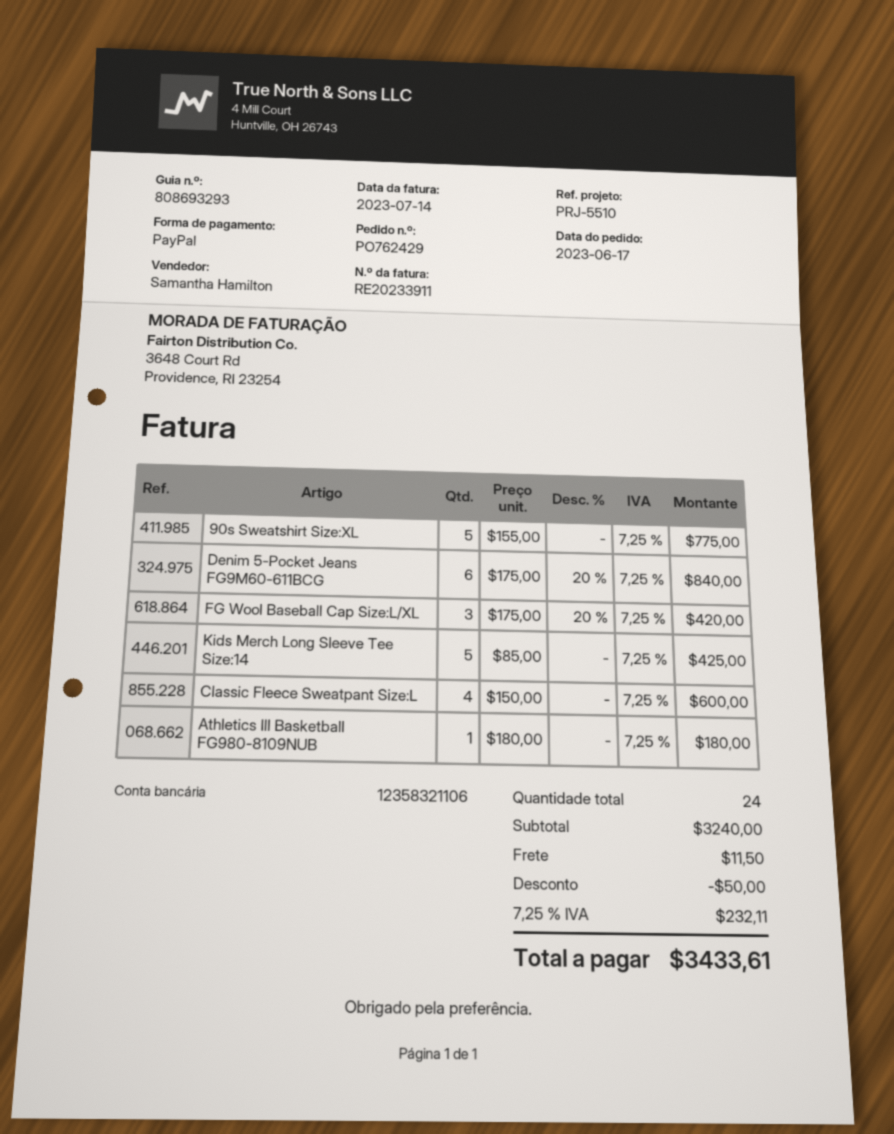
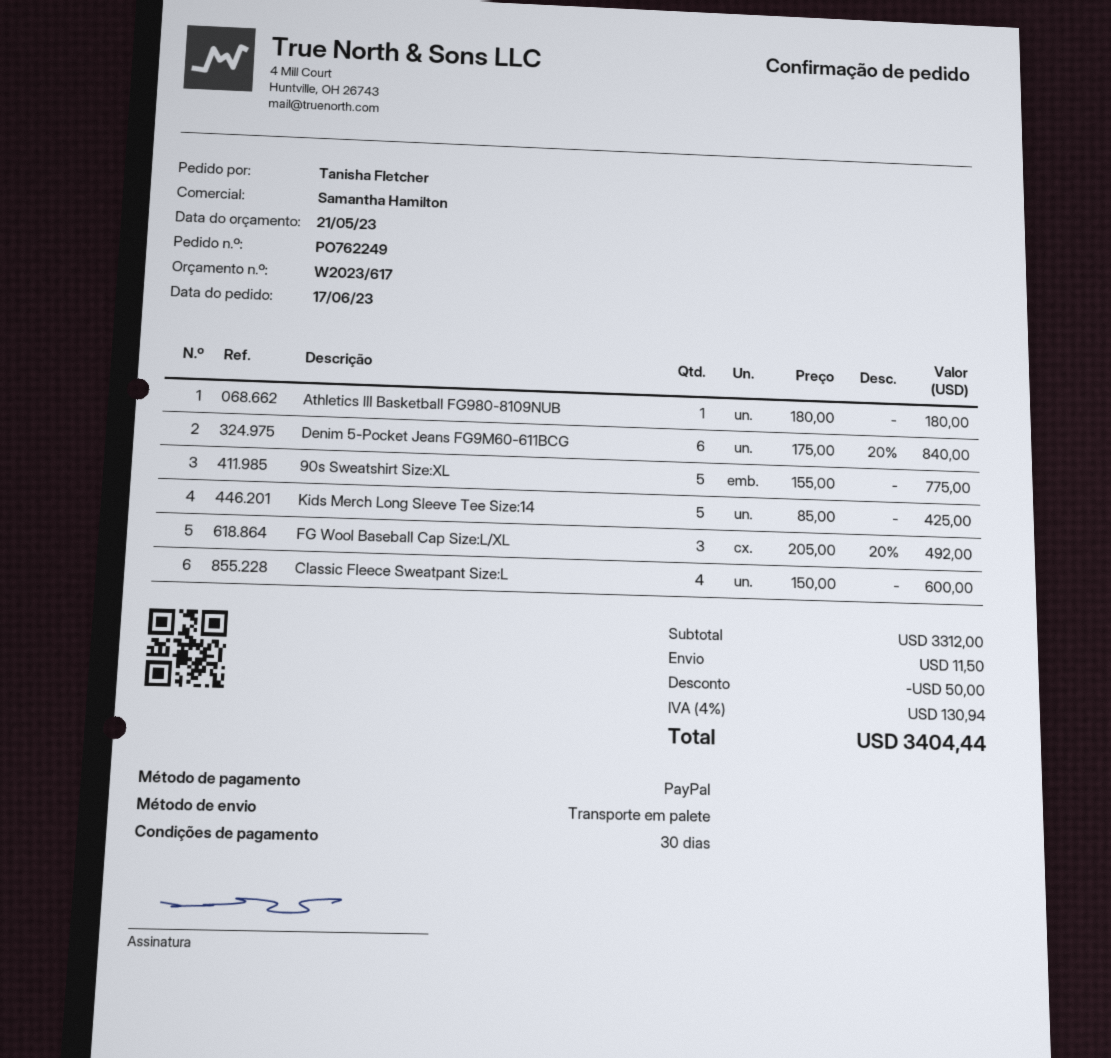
order number: PO762429 -> PO762249
FG Wool Baseball Cap Size:L/XL: 3 x 175.00 - 20% = 420.00 -> 3 x 205.00 - 20% = 492.00
subtotal: 3240.00 -> 3312.00
tax: 7.25% = 232.11 -> 4% = 130.94
total: 3433.61 -> 3404.44

